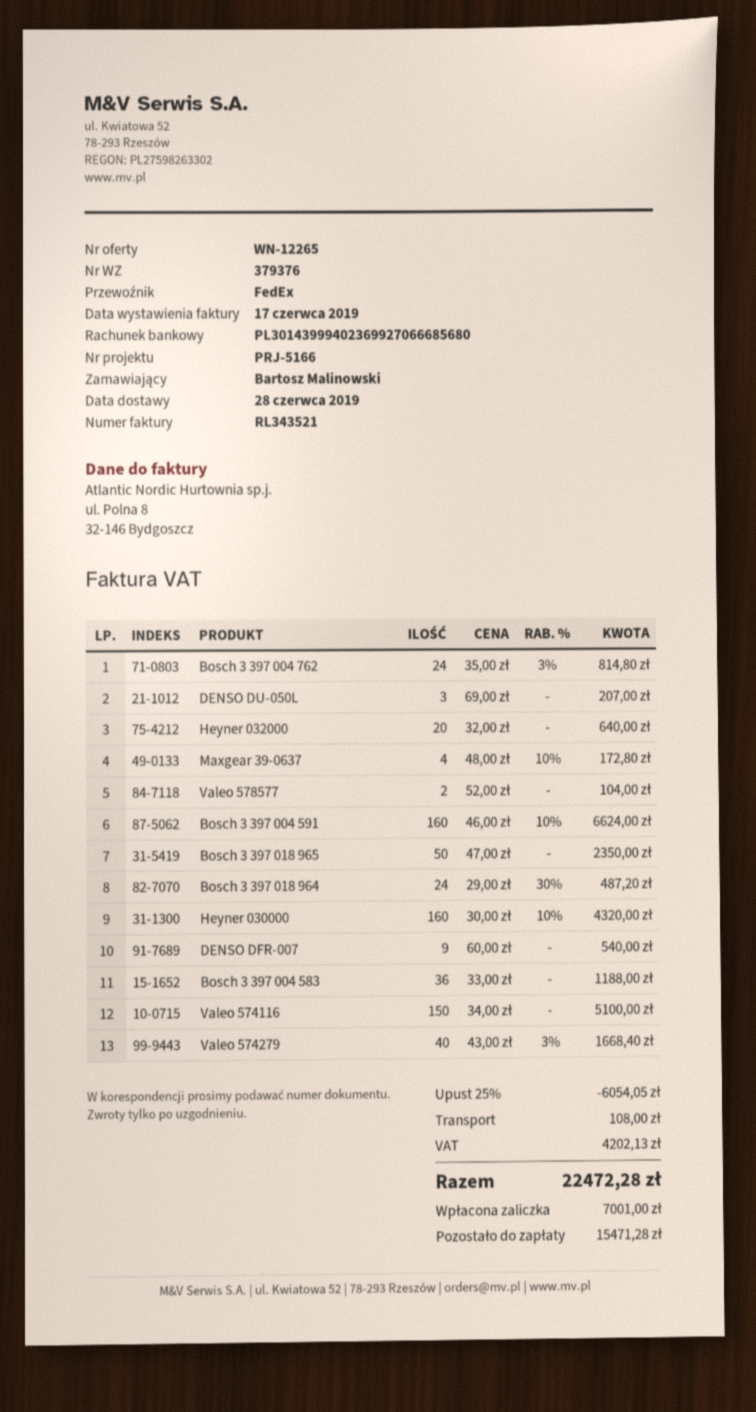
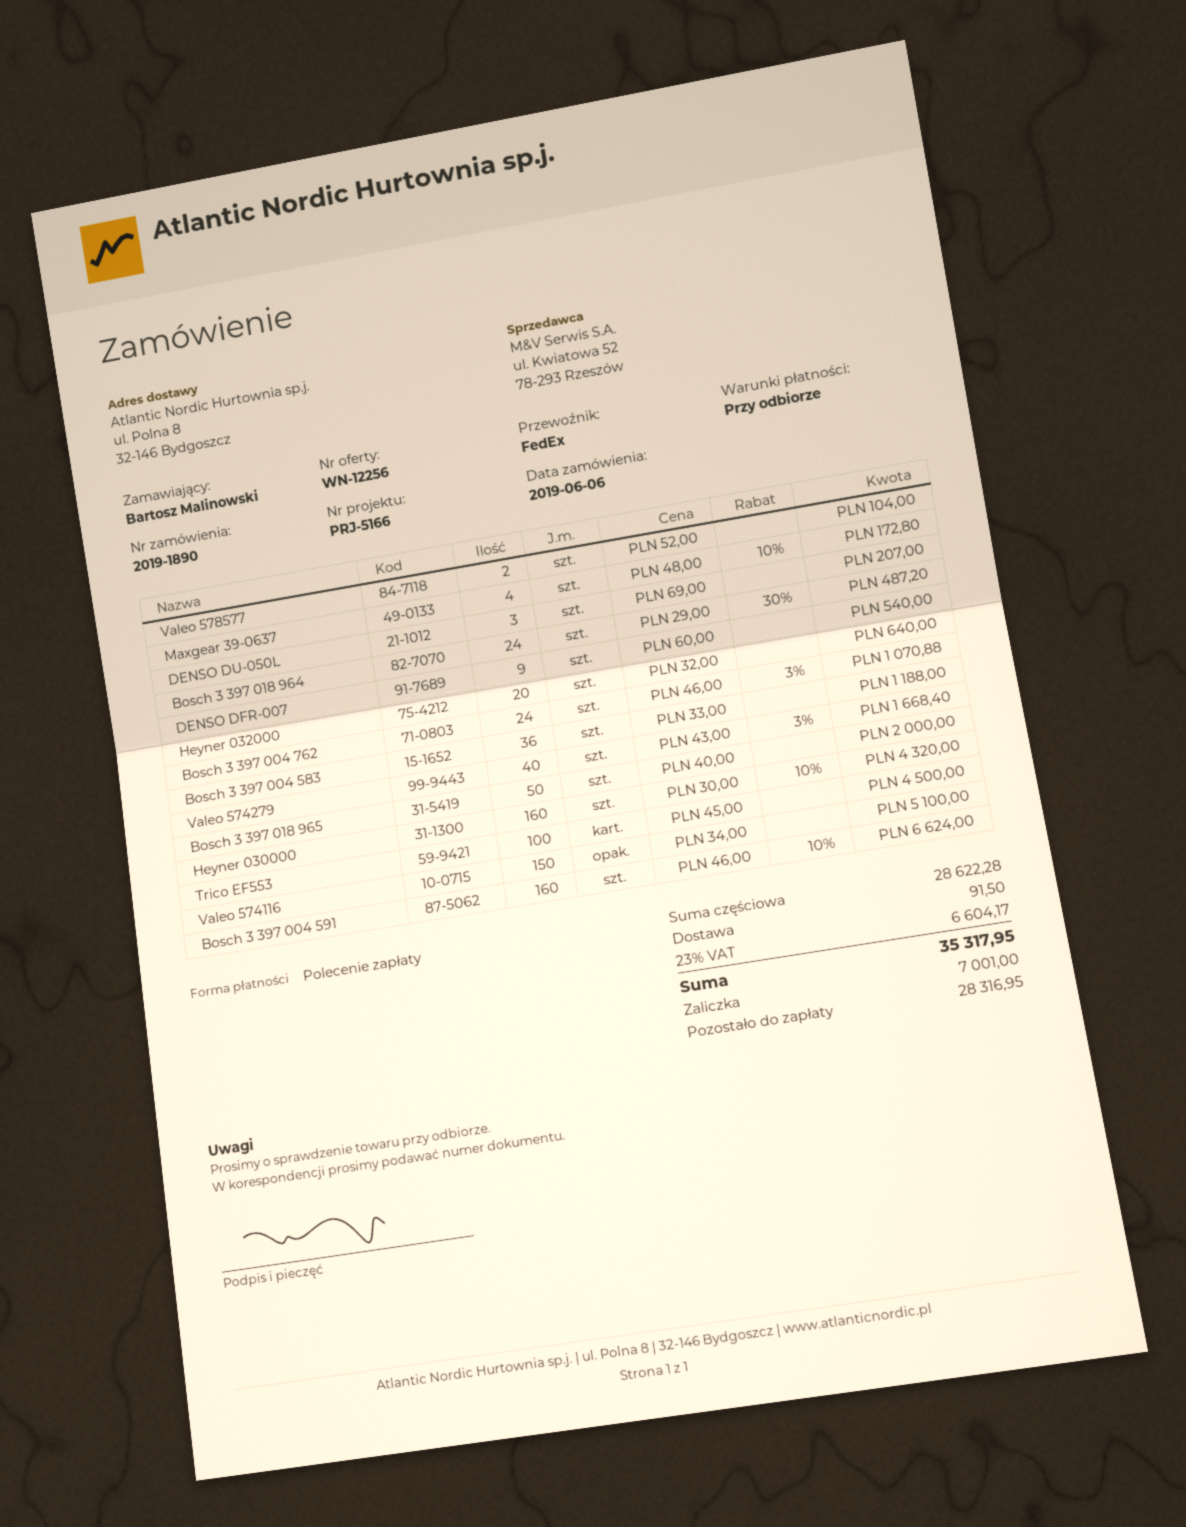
quote number: WN-12265 -> WN-12256
Bosch 3 397 004 762: 24 x 35.00 - 3% = 814.80 -> 24 x 46.00 - 3% = 1070.88
Bosch 3 397 018 965: 50 x 47.00 = 2350.00 -> 50 x 40.00 = 2000.00
Trico EF553: none -> 100 x 45.00 = 4500.00
discount: 25% = 6054.05 -> none
shipping: 108.00 -> 91.50
tax: 4202.13 -> 6604.17
total: 22472.28 -> 35317.95
balance: 15471.28 -> 28316.95

